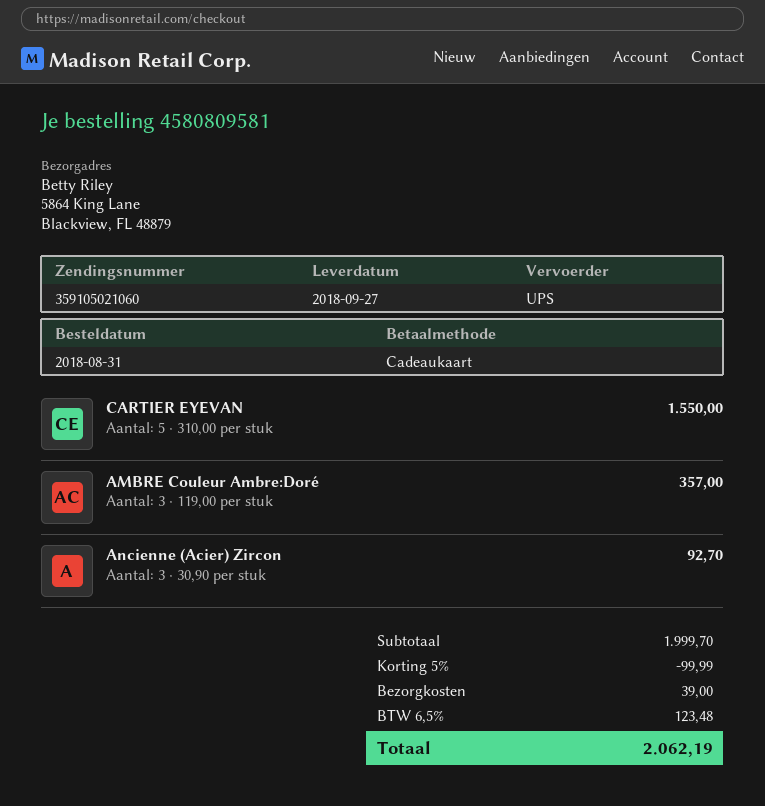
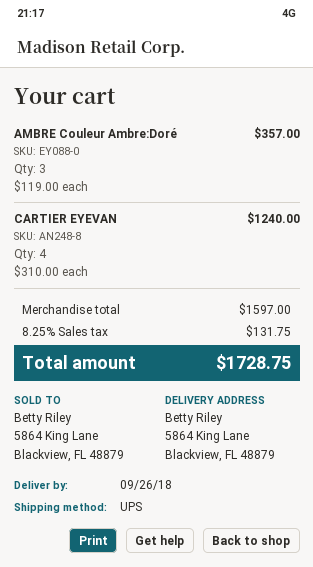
delivery date: 2018-09-27 -> 2018-09-26
CARTIER EYEVAN: 5 x 310.00 = 1550.00 -> 4 x 310.00 = 1240.00
Ancienne (Acier) Zircon: 3 x 30.90 = 92.70 -> none
subtotal: 1999.70 -> 1597.00
discount: 5% = 99.99 -> none
shipping: 39.00 -> none
tax: 6.5% = 123.48 -> 8.25% = 131.75
total: 2062.19 -> 1728.75

